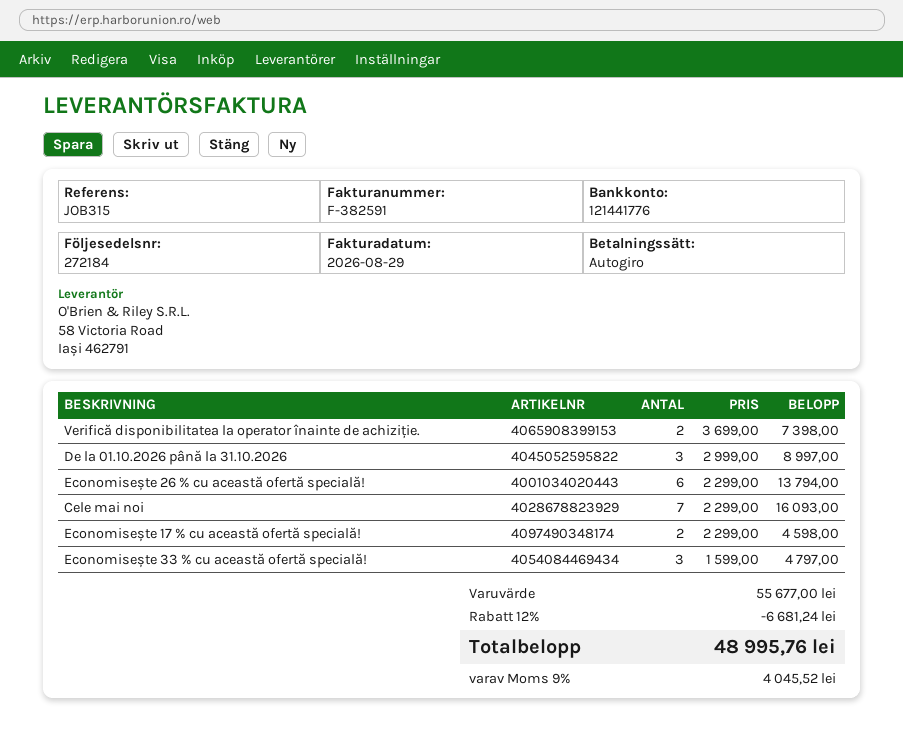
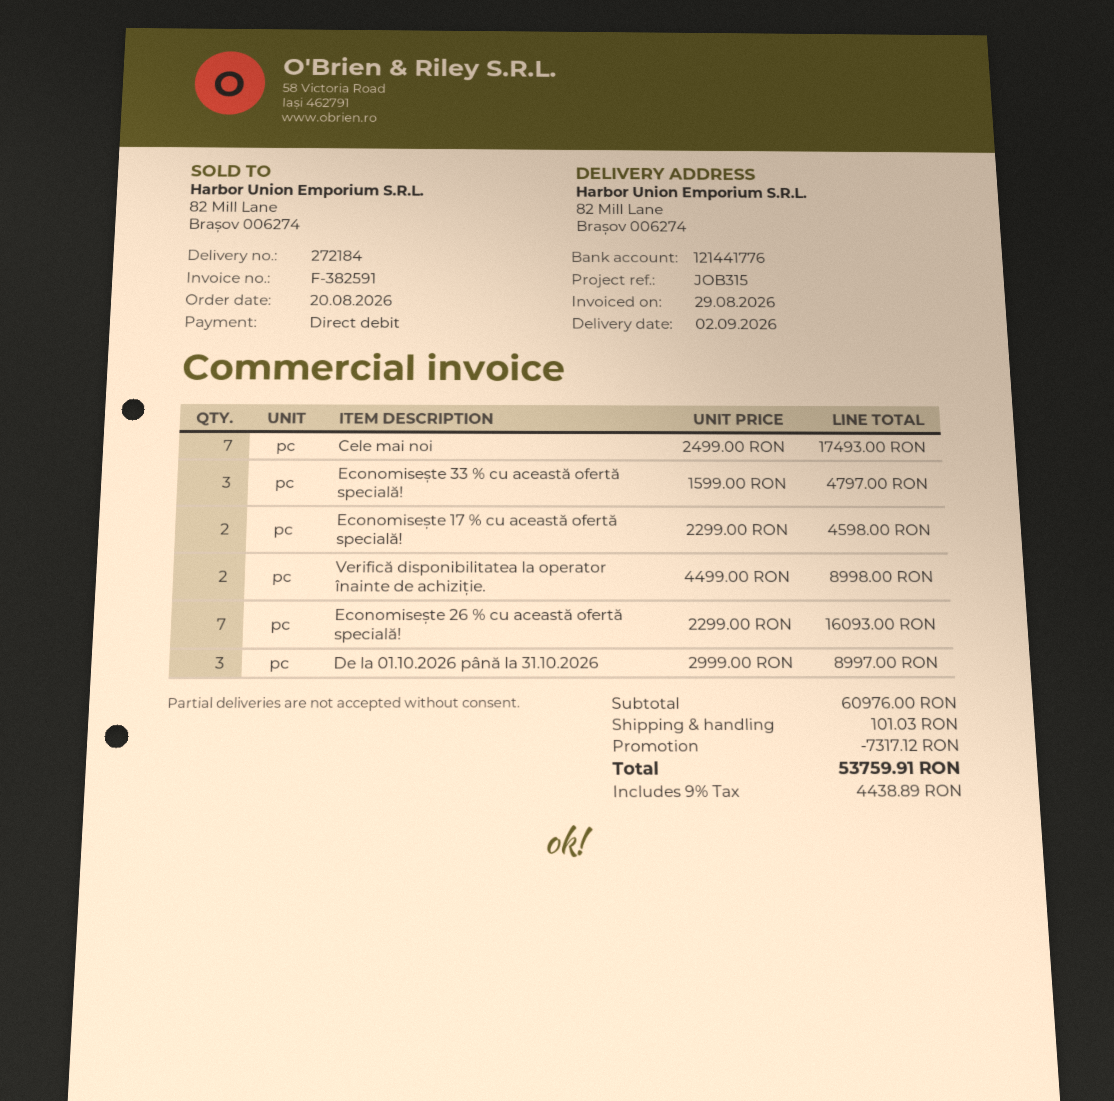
Verifică disponibilitatea la operator înainte de achiziție.: 2 x 3699.00 = 7398.00 -> 2 x 4499.00 = 8998.00
Economisește 26 % cu această ofertă specială!: 6 x 2299.00 = 13794.00 -> 7 x 2299.00 = 16093.00
Cele mai noi: 7 x 2299.00 = 16093.00 -> 7 x 2499.00 = 17493.00
subtotal: 55677.00 -> 60976.00
discount: 6681.24 -> 7317.12
shipping: none -> 101.03
tax: 9% = 4045.52 -> 9% = 4438.89
total: 48995.76 -> 53759.91

